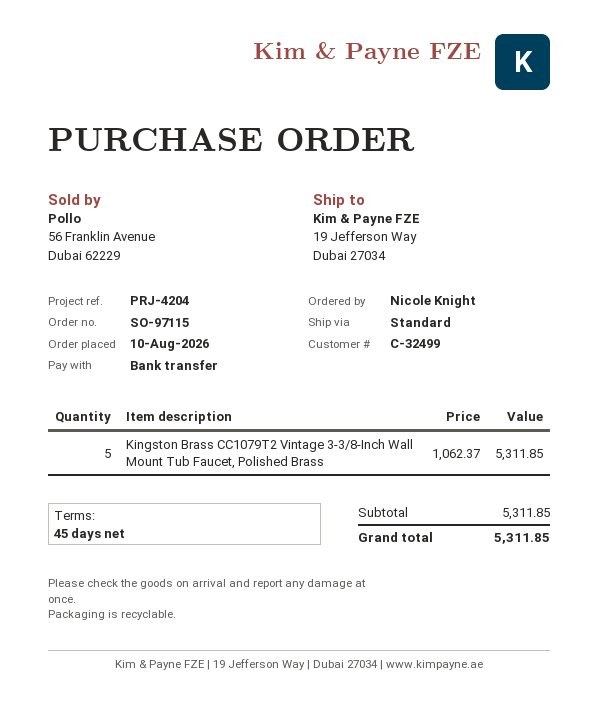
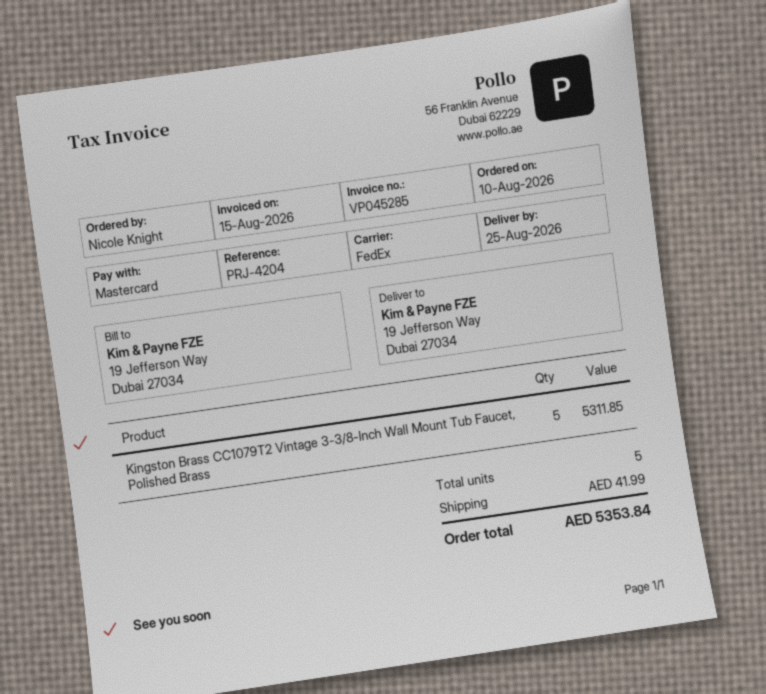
payment method: bank transfer -> Mastercard
shipping method: standard -> FedEx
shipping: none -> 41.99
total: 5311.85 -> 5353.84

